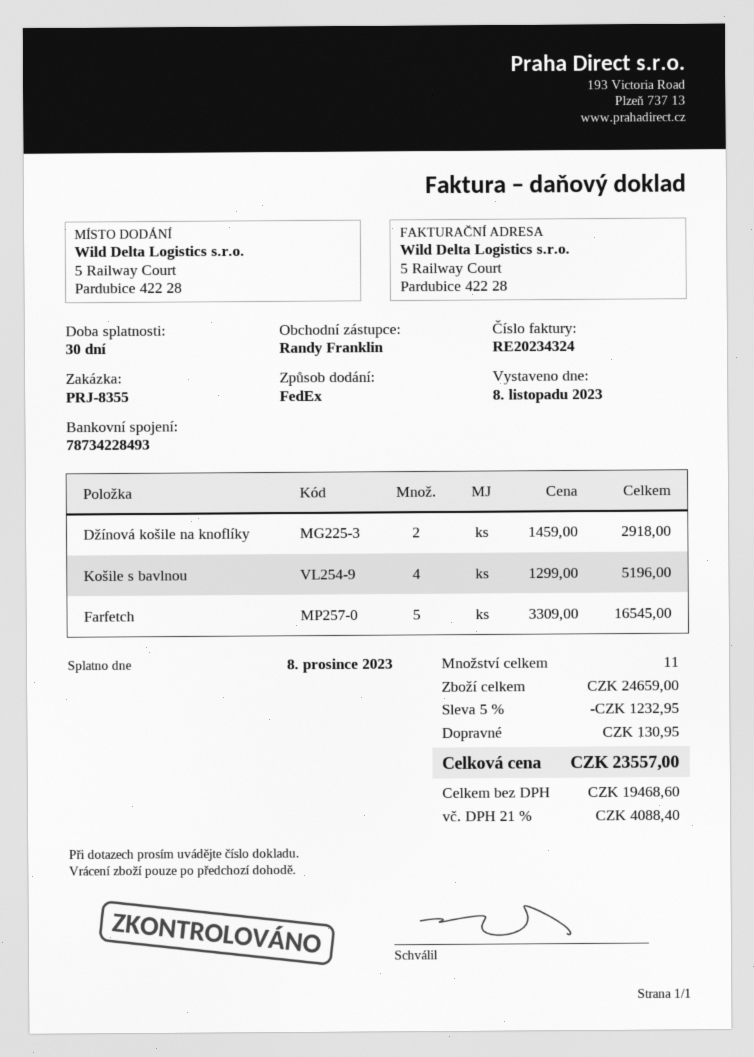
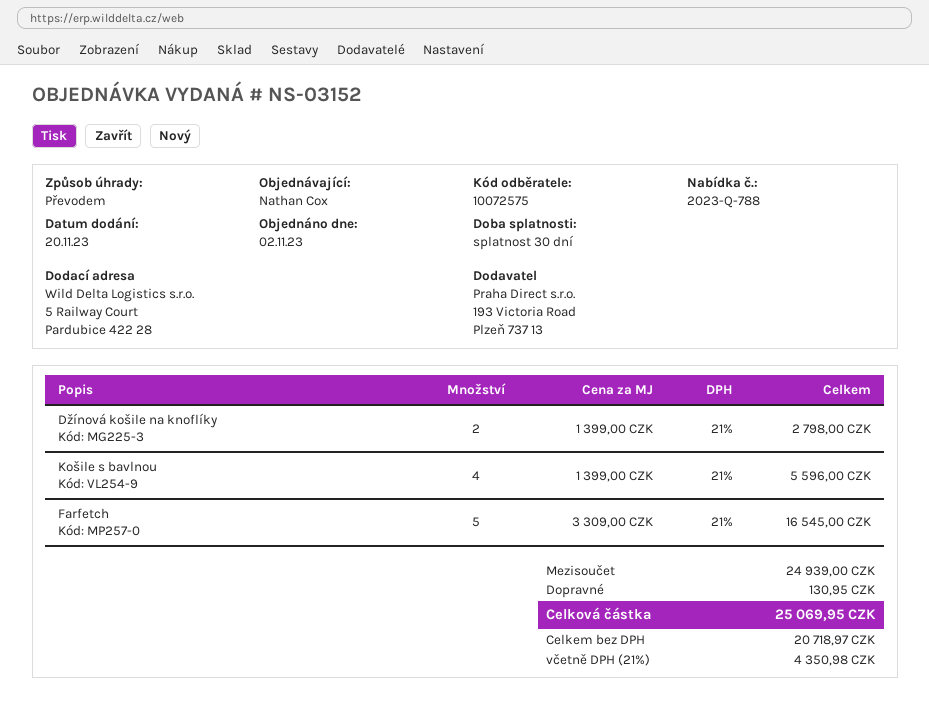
Džínová košile na knoflíky: 2 x 1459.00 = 2918.00 -> 2 x 1399.00 = 2798.00
Košile s bavlnou: 4 x 1299.00 = 5196.00 -> 4 x 1399.00 = 5596.00
subtotal: 24659.00 -> 24939.00
discount: 5% = 1232.95 -> none
net: 19468.60 -> 20718.97
tax: 21% = 4088.40 -> 21% = 4350.98
total: 23557.00 -> 25069.95

